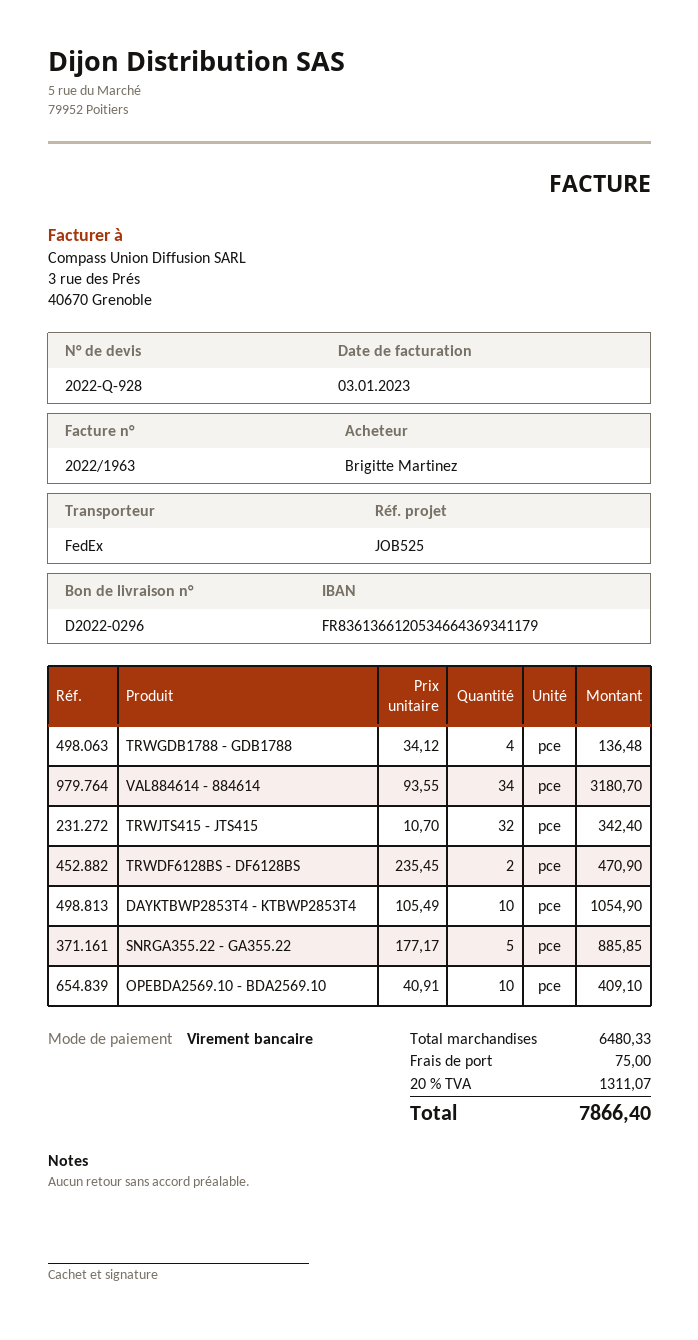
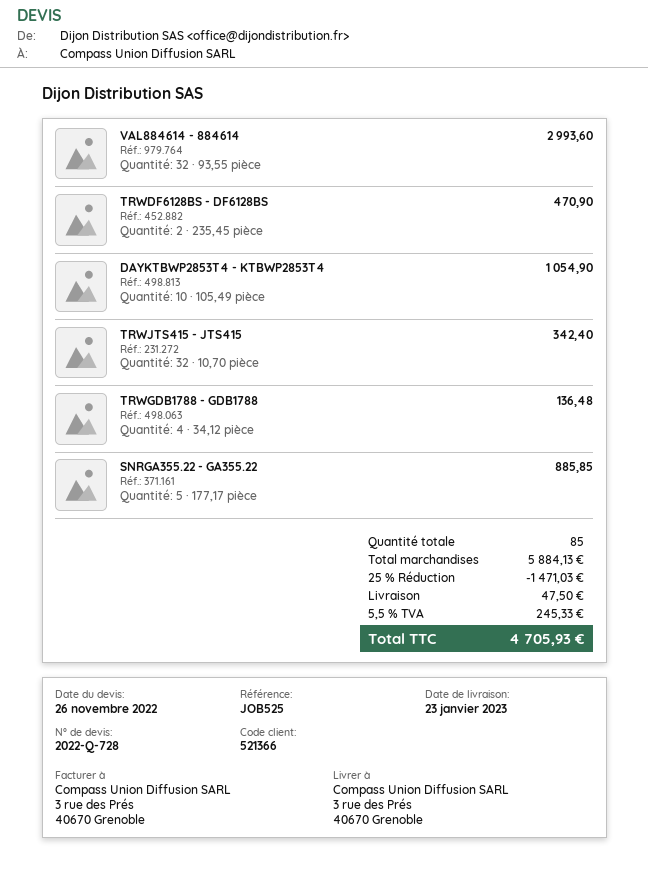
quote number: 2022-Q-928 -> 2022-Q-728
VAL884614 - 884614: 34 x 93.55 = 3180.70 -> 32 x 93.55 = 2993.60
OPEBDA2569.10 - BDA2569.10: 10 x 40.91 = 409.10 -> none
subtotal: 6480.33 -> 5884.13
discount: none -> 25% = 1471.03
shipping: 75.00 -> 47.50
tax: 20% = 1311.07 -> 5.5% = 245.33
total: 7866.40 -> 4705.93

